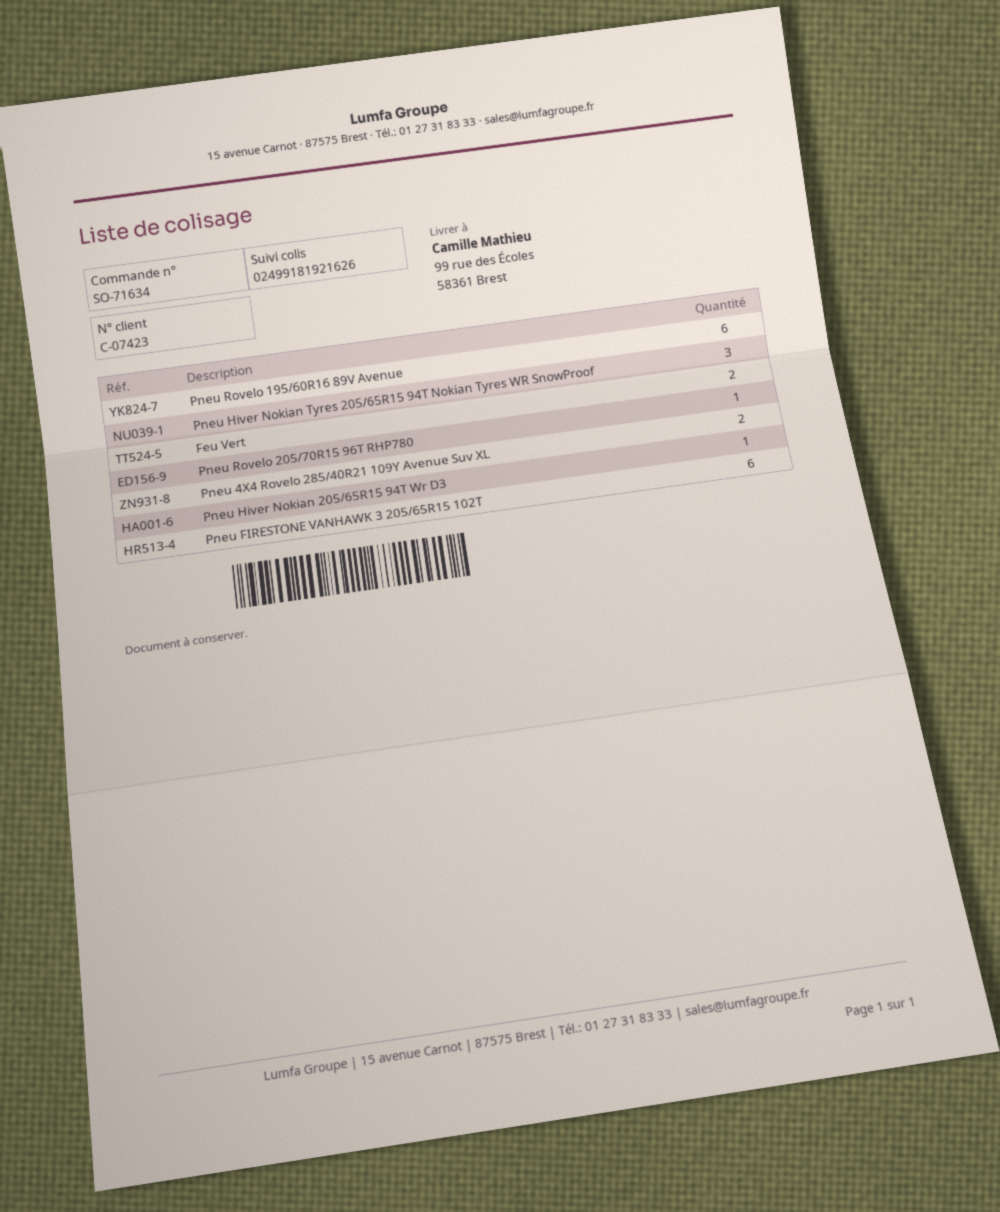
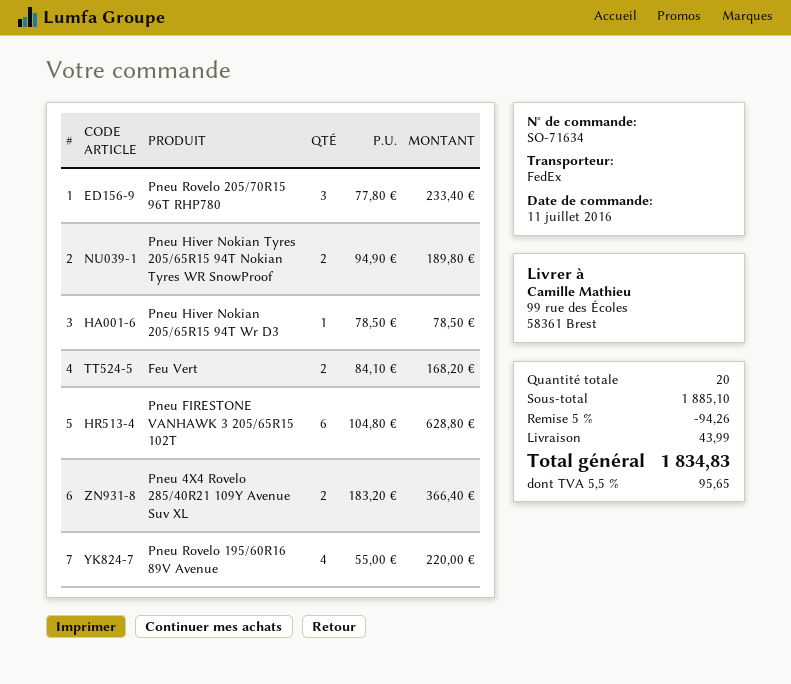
Pneu Rovelo 195/60R16 89V Avenue: 6 -> 4
Pneu Hiver Nokian Tyres 205/65R15 94T Nokian Tyres WR SnowProof: 3 -> 2
Pneu Rovelo 205/70R15 96T RHP780: 1 -> 3

